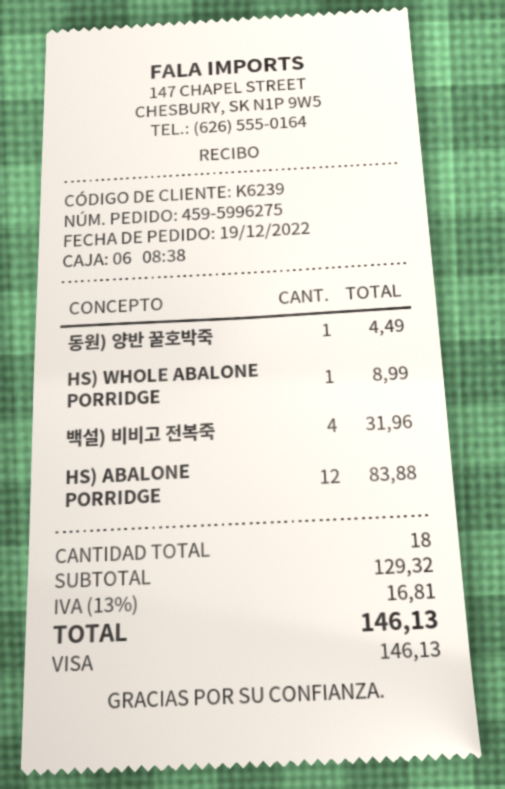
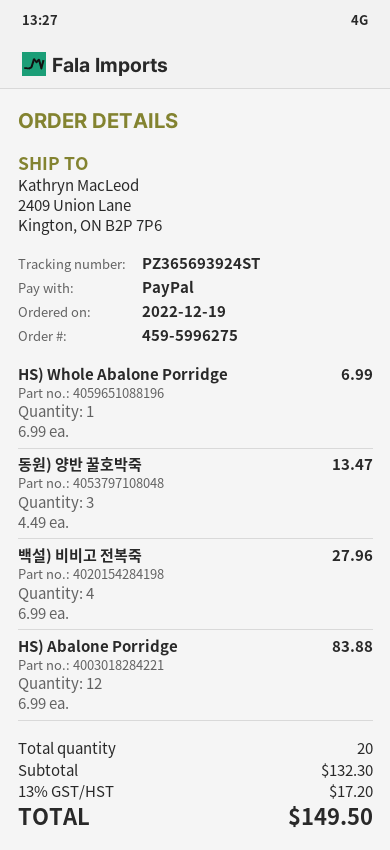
payment method: Visa -> PayPal
동원) 양반 꿀호박죽: 1 for 4.49 -> 3 for 13.47
HS) WHOLE ABALONE PORRIDGE: 1 for 8.99 -> 1 for 6.99
백설) 비비고 전복죽: 4 for 31.96 -> 4 for 27.96
total quantity: 18 -> 20
subtotal: 129.32 -> 132.30
tax: 13% = 16.81 -> 13% = 17.20
total: 146.13 -> 149.50

